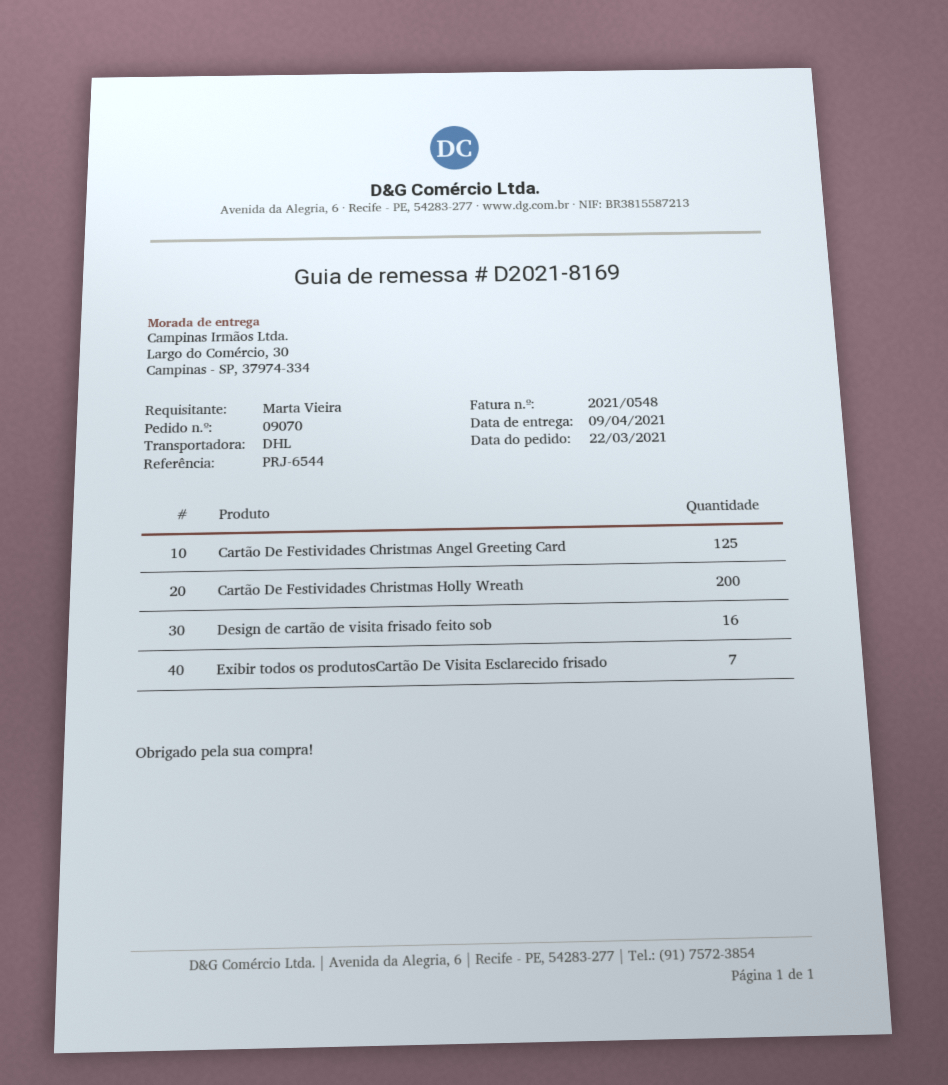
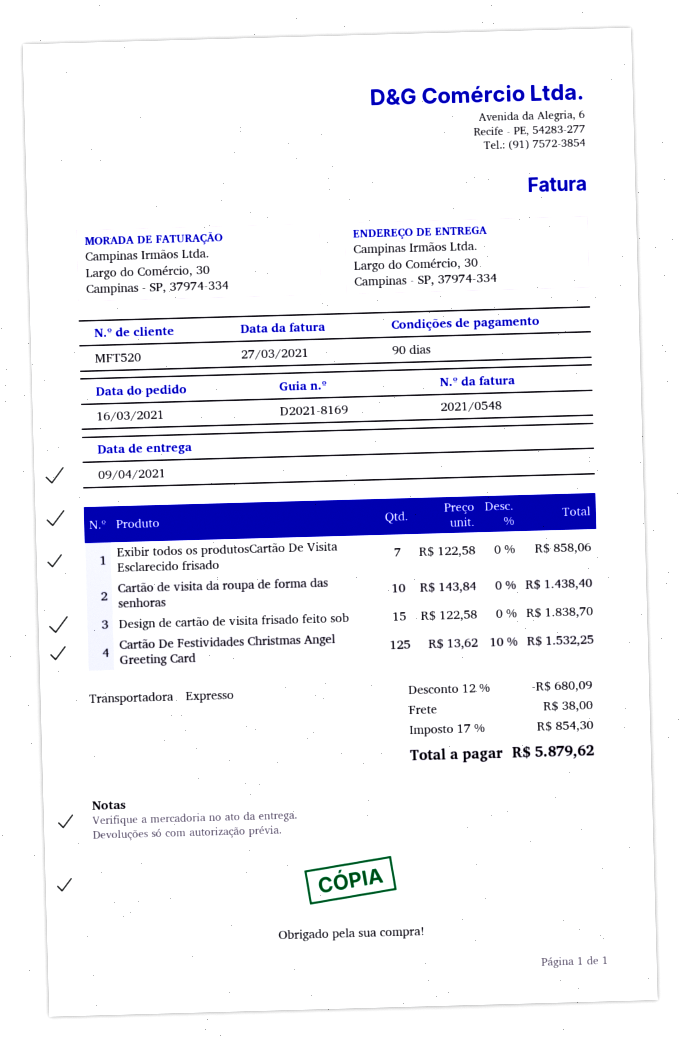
order date: 2021-03-22 -> 2021-03-16
shipping method: DHL -> express
Cartão De Festividades Christmas Holly Wreath: 200 -> none
Design de cartão de visita frisado feito sob: 16 -> 15
Cartão de visita da roupa de forma das senhoras: none -> 10

